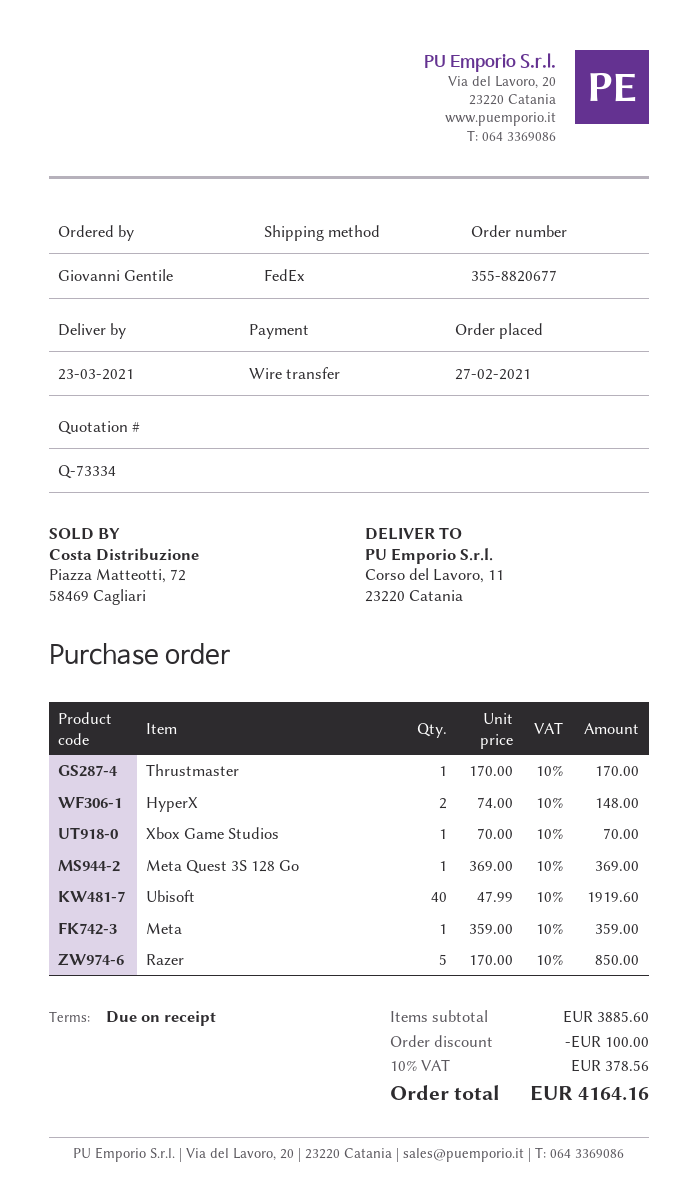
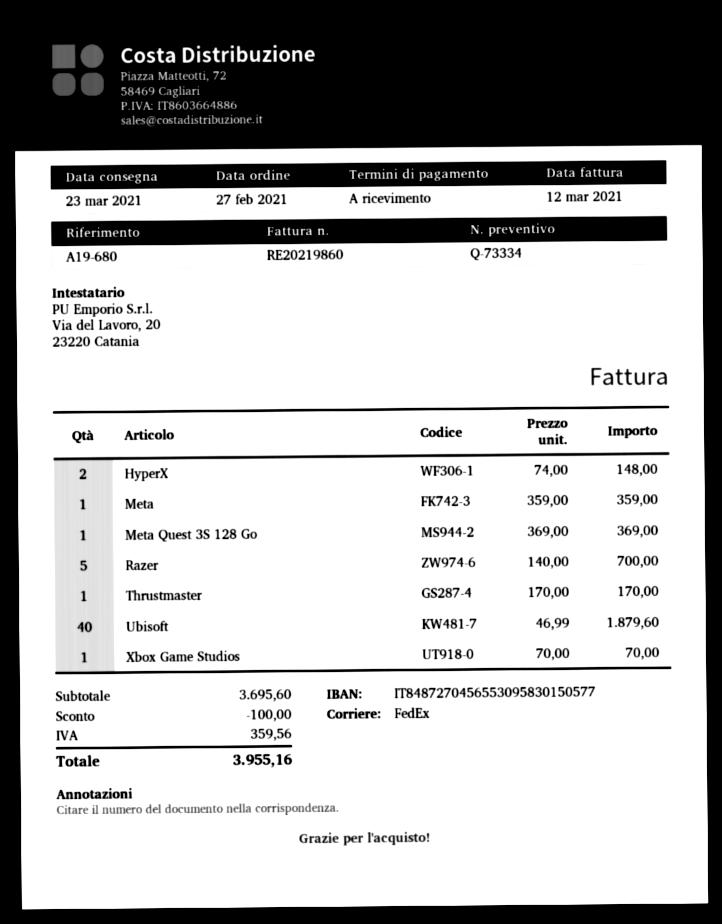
Ubisoft: 40 x 47.99 = 1919.60 -> 40 x 46.99 = 1879.60
Razer: 5 x 170.00 = 850.00 -> 5 x 140.00 = 700.00
subtotal: 3885.60 -> 3695.60
tax: 378.56 -> 359.56
total: 4164.16 -> 3955.16

